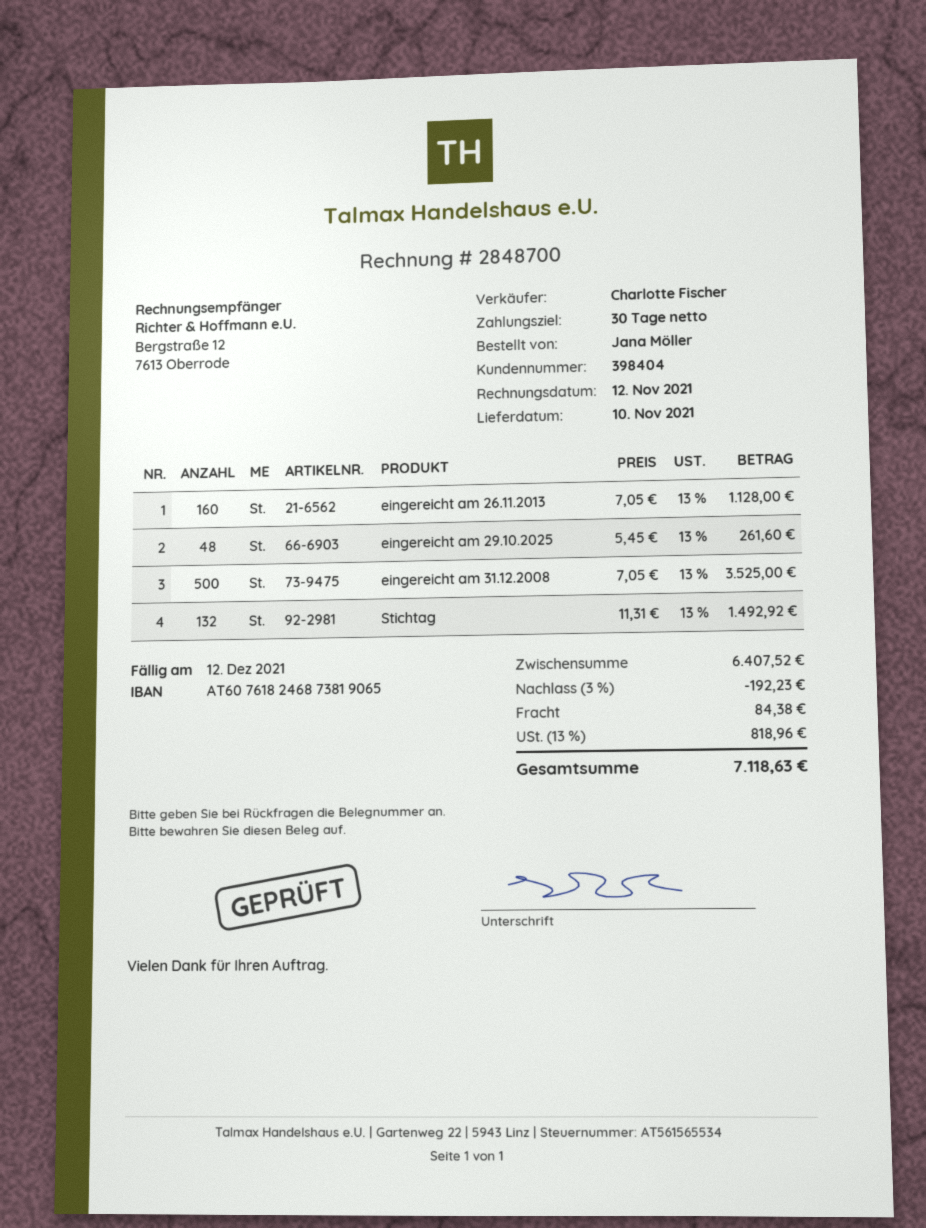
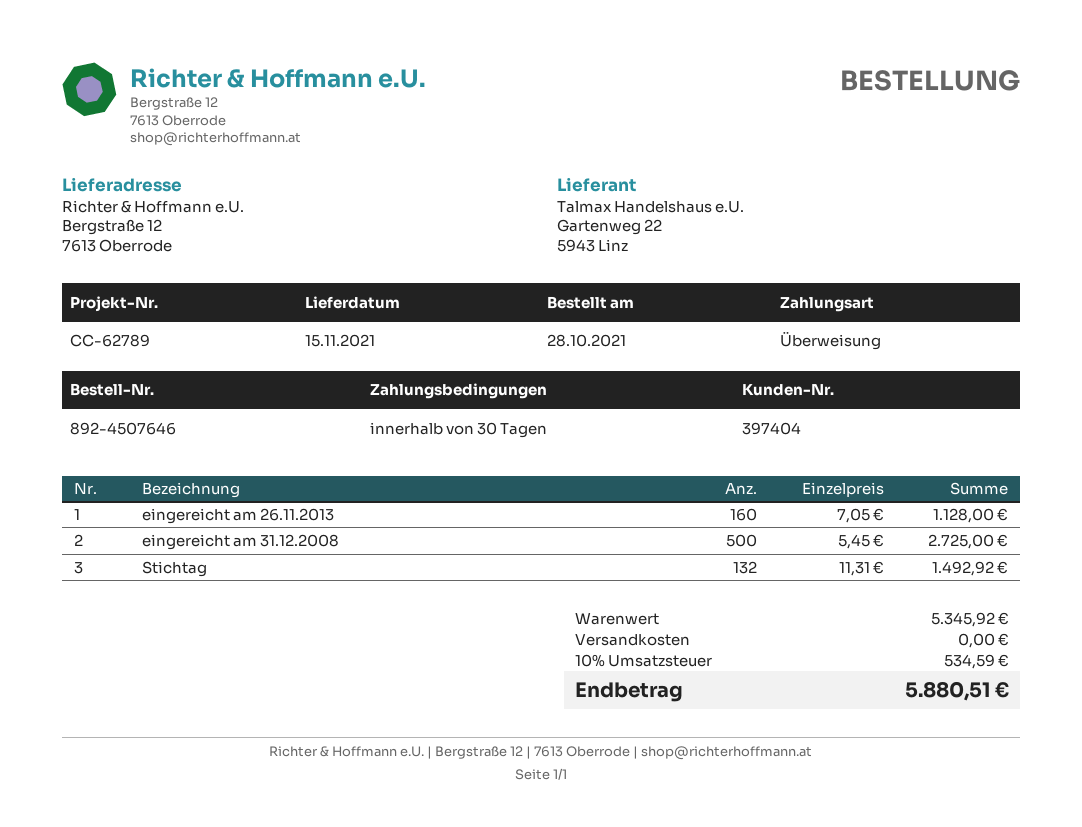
delivery date: 2021-11-10 -> 2021-11-15
customer number: 398404 -> 397404
eingereicht am 29.10.2025: 48 x 5.45 = 261.60 -> none
eingereicht am 31.12.2008: 500 x 7.05 = 3525.00 -> 500 x 5.45 = 2725.00
subtotal: 6407.52 -> 5345.92
discount: 3% = 192.23 -> none
shipping: 84.38 -> 0.00
tax: 13% = 818.96 -> 10% = 534.59
total: 7118.63 -> 5880.51

